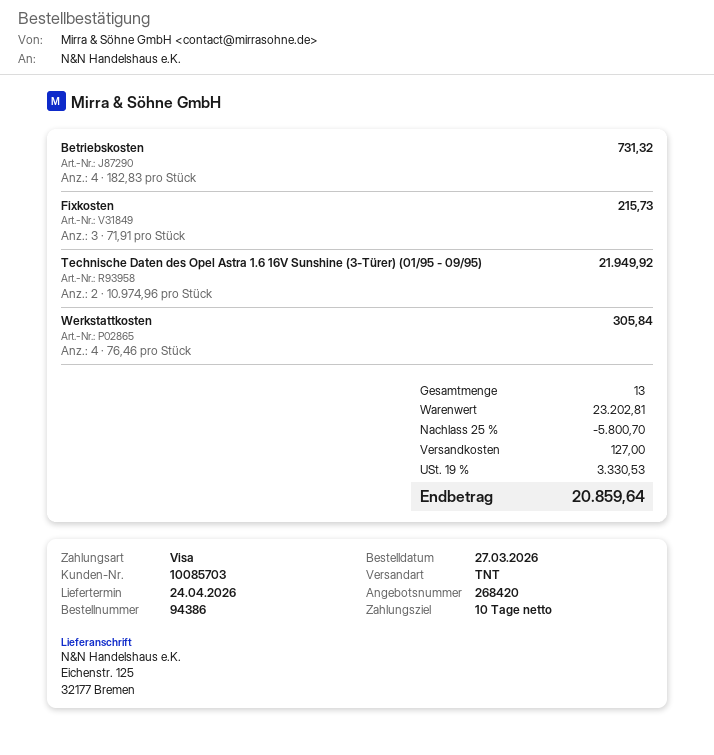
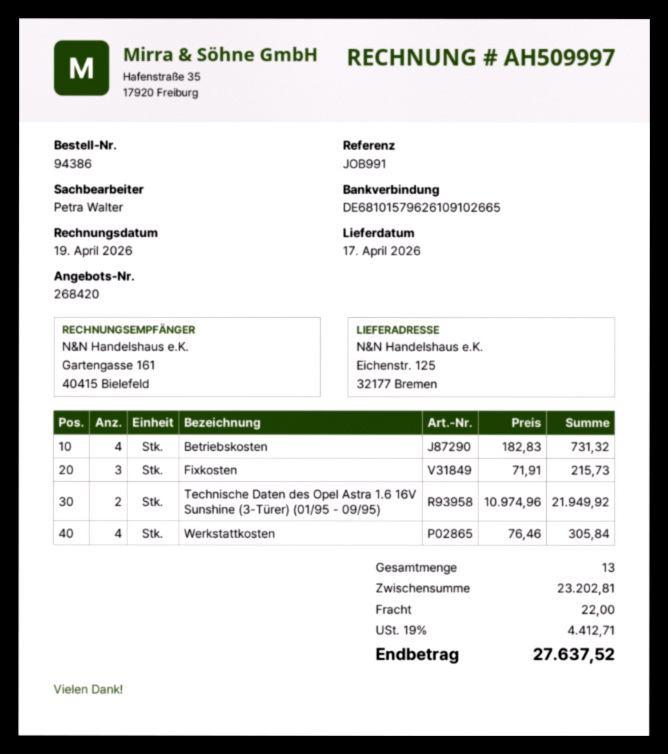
delivery date: 2026-04-24 -> 2026-04-17
discount: 25% = 5800.70 -> none
shipping: 127.00 -> 22.00
tax: 19% = 3330.53 -> 19% = 4412.71
total: 20859.64 -> 27637.52

